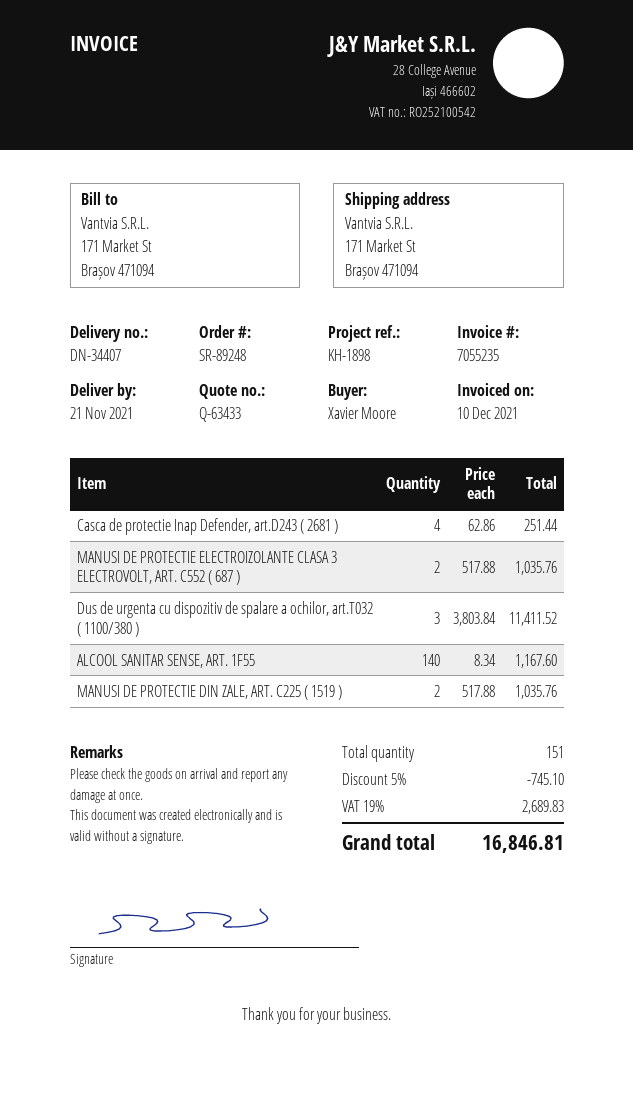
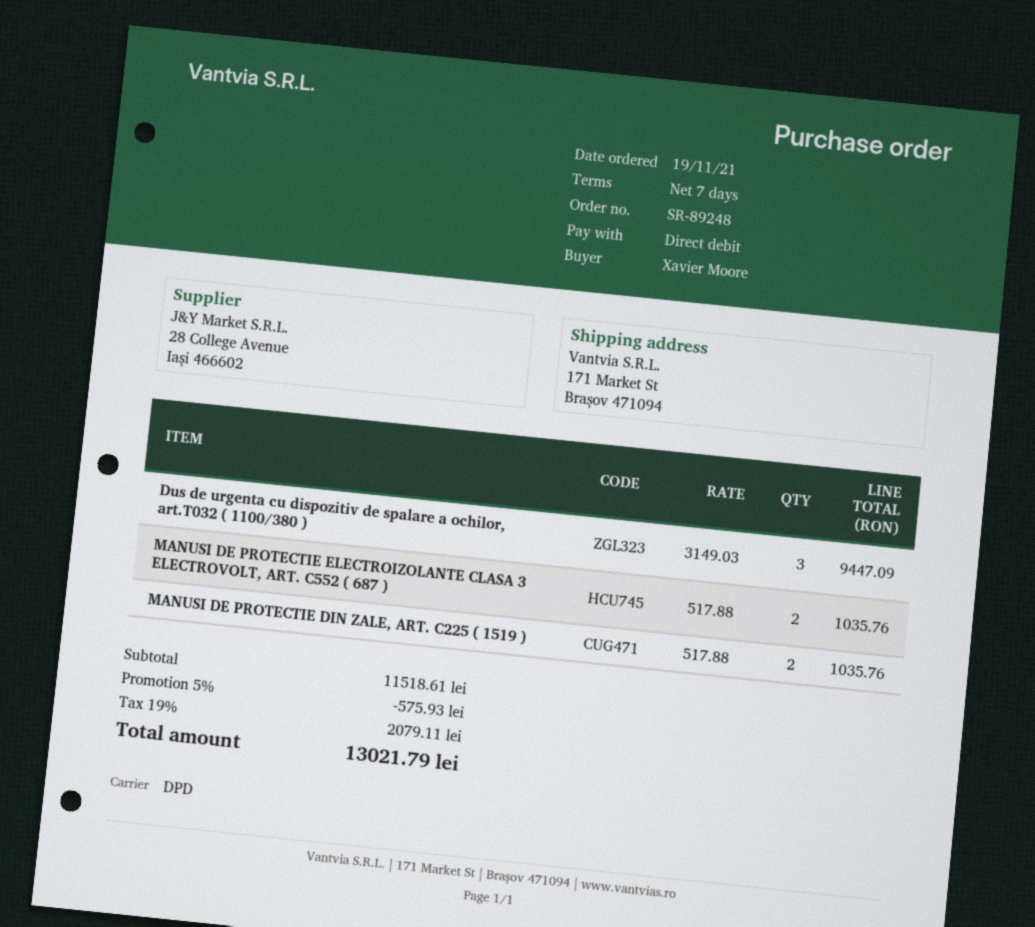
Casca de protectie Inap Defender, art.D243 ( 2681 ): 4 x 62.86 = 251.44 -> none
Dus de urgenta cu dispozitiv de spalare a ochilor, art.T032 ( 1100/380 ): 3 x 3803.84 = 11411.52 -> 3 x 3149.03 = 9447.09
ALCOOL SANITAR SENSE, ART. 1F55: 140 x 8.34 = 1167.60 -> none
discount: 5% = 745.10 -> 5% = 575.93
tax: 19% = 2689.83 -> 19% = 2079.11
total: 16846.81 -> 13021.79

